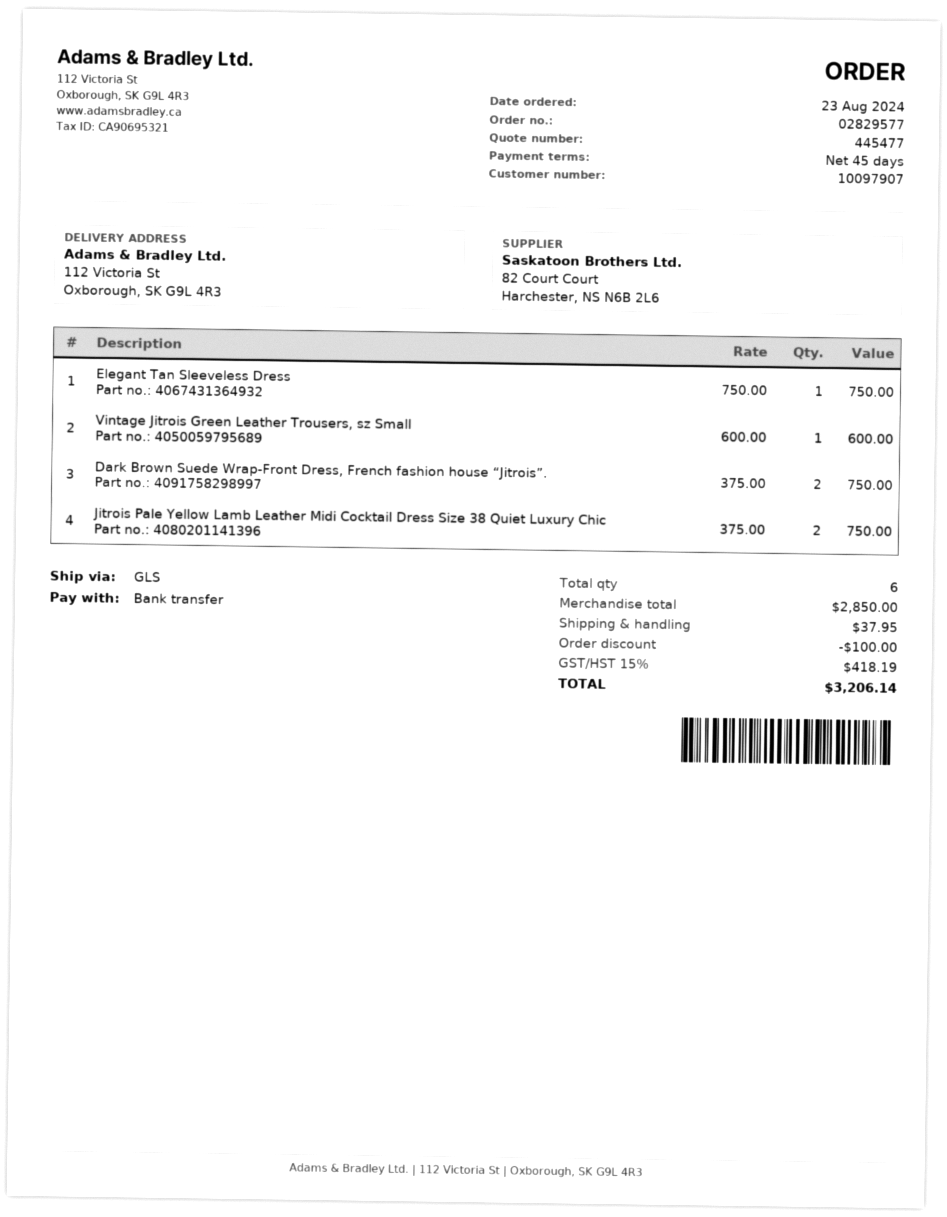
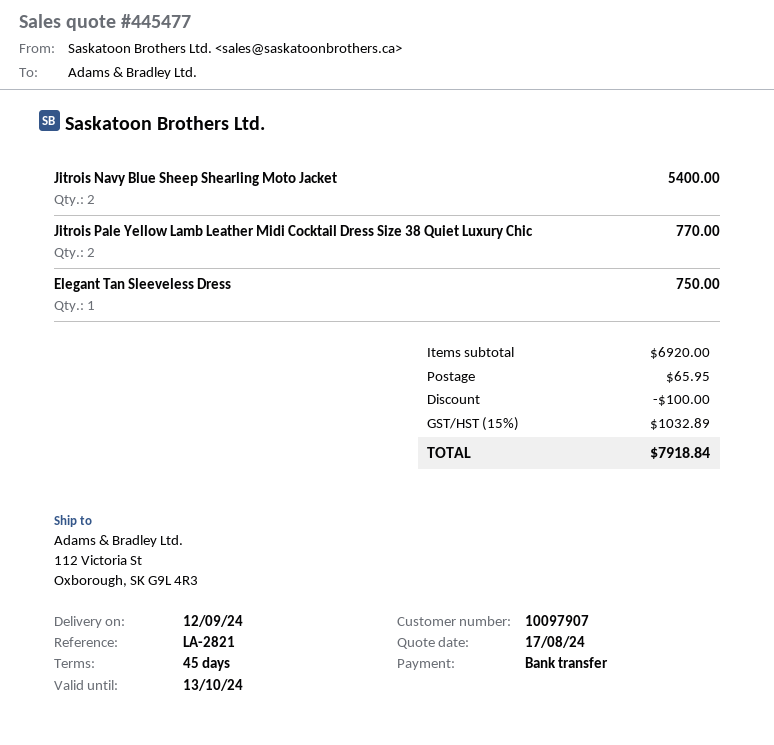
Vintage Jitrois Green Leather Trousers, sz Small: 1 for 600.00 -> none
Dark Brown Suede Wrap-Front Dress, French fashion house “Jitrois”.: 2 for 750.00 -> none
Jitrois Pale Yellow Lamb Leather Midi Cocktail Dress Size 38 Quiet Luxury Chic: 2 for 750.00 -> 2 for 770.00
Jitrois Navy Blue Sheep Shearling Moto Jacket: none -> 2 for 5400.00
subtotal: 2850.00 -> 6920.00
shipping: 37.95 -> 65.95
tax: 15% = 418.19 -> 15% = 1032.89
total: 3206.14 -> 7918.84

